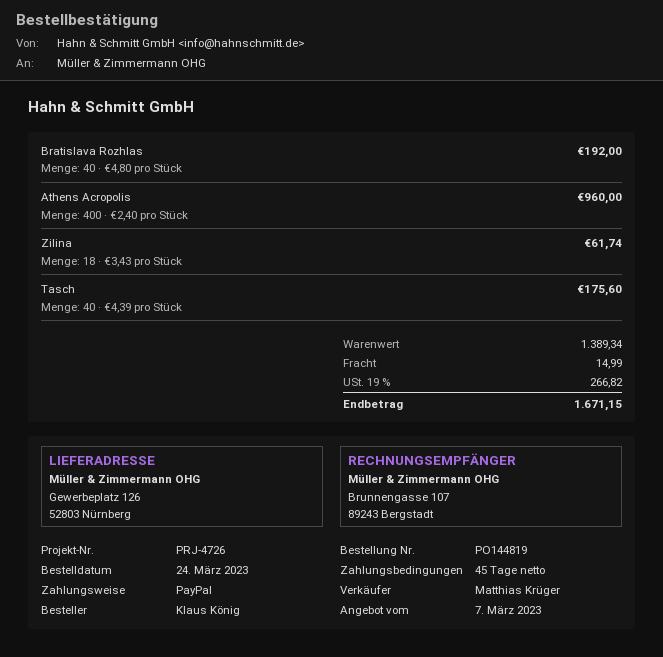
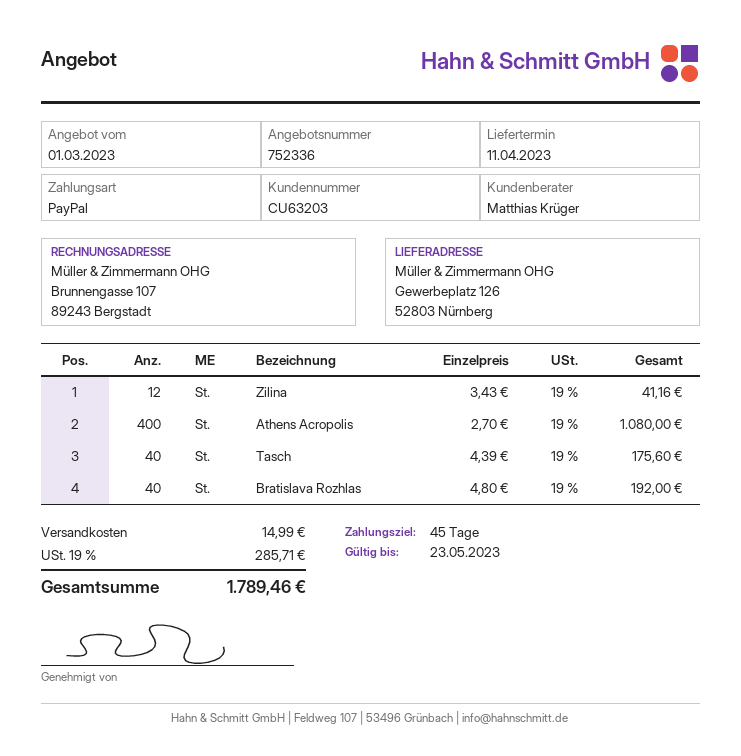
quote date: 2023-03-07 -> 2023-03-01
Athens Acropolis: 400 x 2.40 = 960.00 -> 400 x 2.70 = 1080.00
Zilina: 18 x 3.43 = 61.74 -> 12 x 3.43 = 41.16
tax: 19% = 266.82 -> 19% = 285.71
total: 1671.15 -> 1789.46

